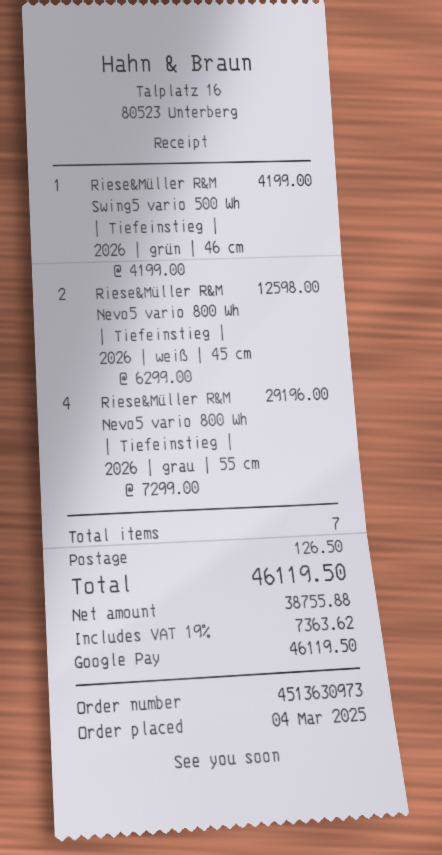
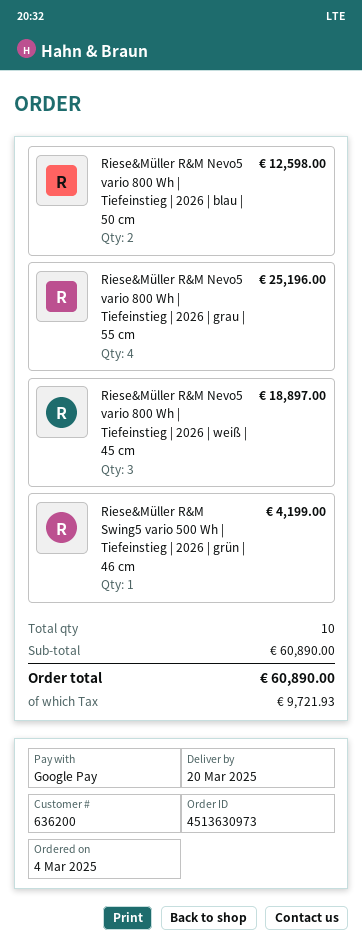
Riese&Müller R&M Nevo5 vario 800 Wh | Tiefeinstieg | 2026 | weiß | 45 cm: 2 for 12598.00 -> 3 for 18897.00
Riese&Müller R&M Nevo5 vario 800 Wh | Tiefeinstieg | 2026 | grau | 55 cm: 4 for 29196.00 -> 4 for 25196.00
Riese&Müller R&M Nevo5 vario 800 Wh | Tiefeinstieg | 2026 | blau | 50 cm: none -> 2 for 12598.00
total quantity: 7 -> 10
shipping: 126.50 -> none
tax: 7363.62 -> 9721.93
total: 46119.50 -> 60890.00

